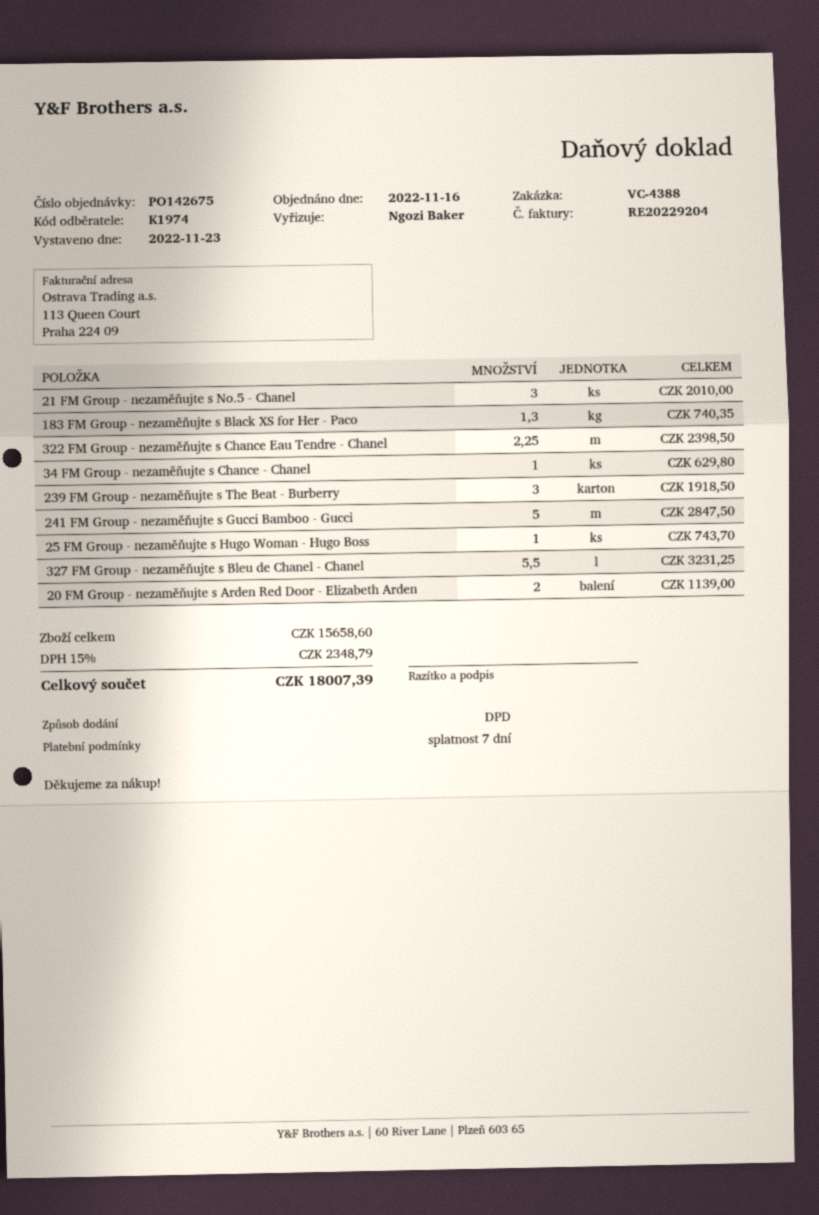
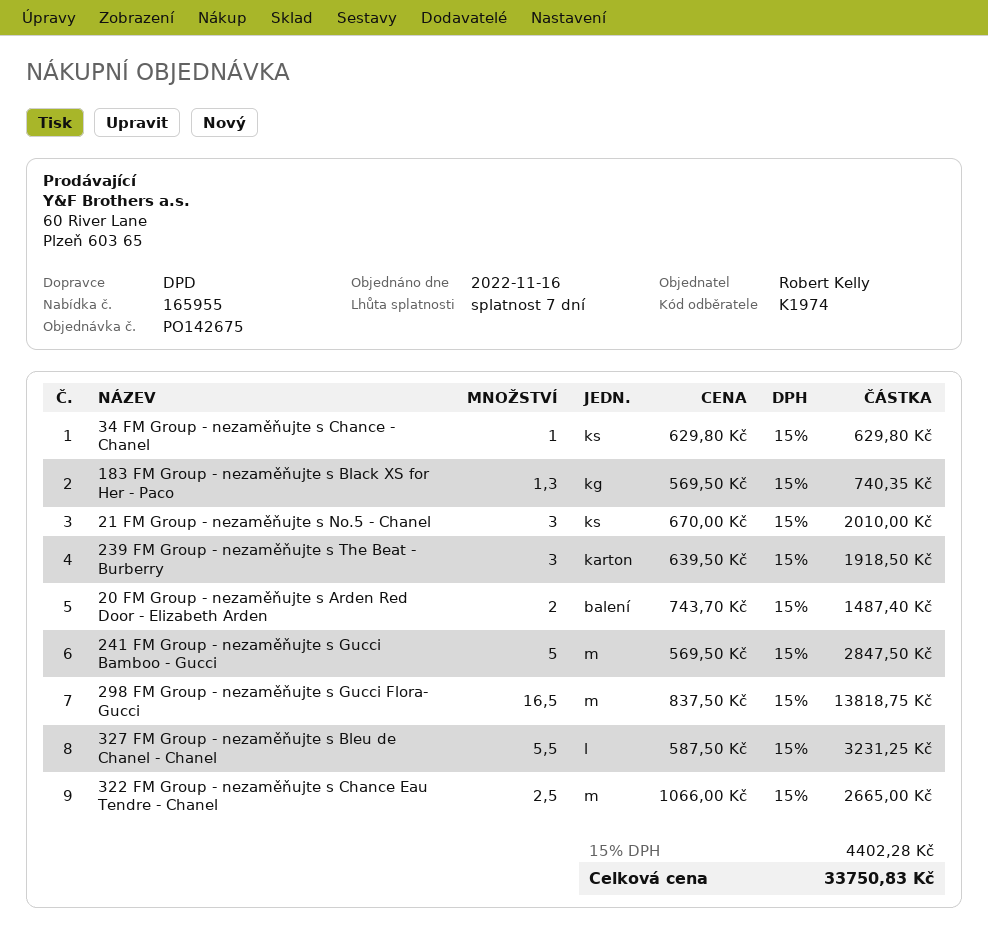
322 FM Group - nezaměňujte s Chance Eau Tendre - Chanel: 2.25 for 2398.50 -> 2.5 for 2665.00
25 FM Group - nezaměňujte s Hugo Woman - Hugo Boss: 1 for 743.70 -> none
20 FM Group - nezaměňujte s Arden Red Door - Elizabeth Arden: 2 for 1139.00 -> 2 for 1487.40
298 FM Group - nezaměňujte s Gucci Flora- Gucci: none -> 16.5 for 13818.75
tax: 15% = 2348.79 -> 15% = 4402.28
total: 18007.39 -> 33750.83

